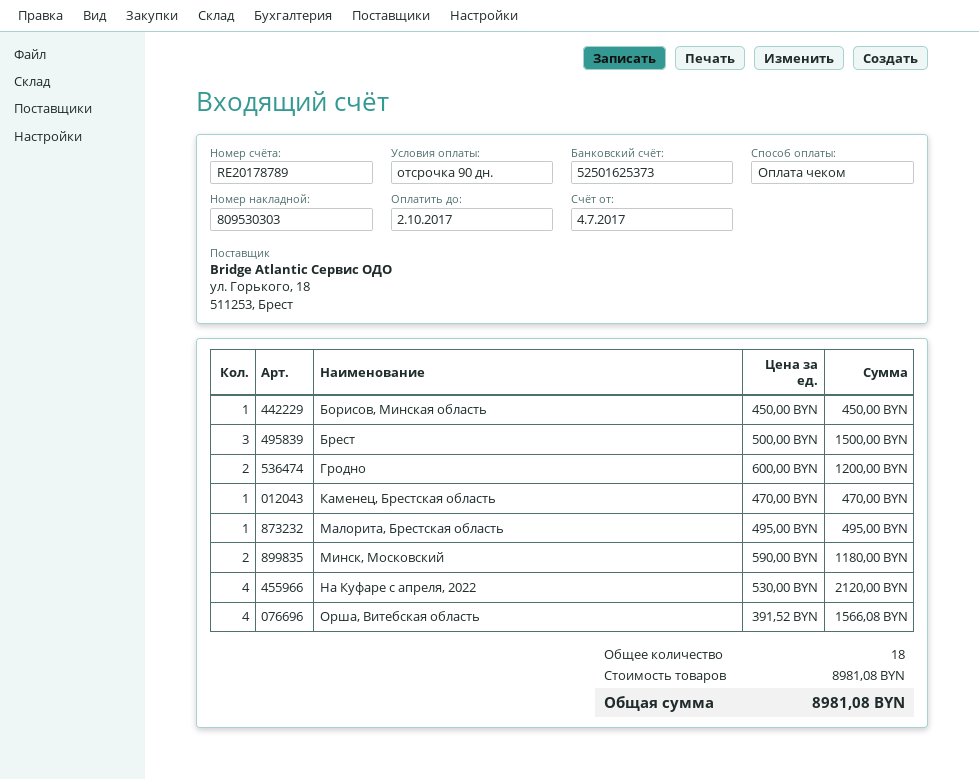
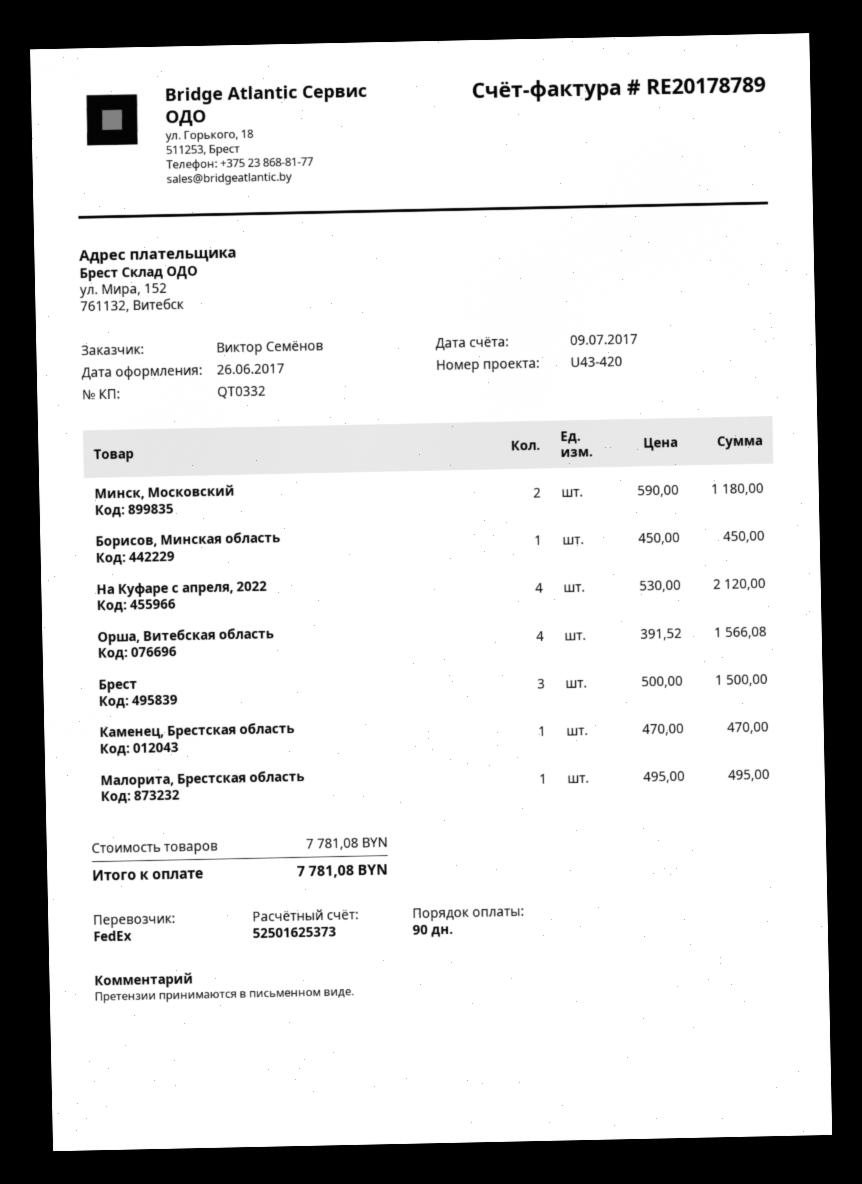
invoice date: 2017-07-04 -> 2017-07-09
Гродно: 2 x 600.00 = 1200.00 -> none
subtotal: 8981.08 -> 7781.08
total: 8981.08 -> 7781.08

